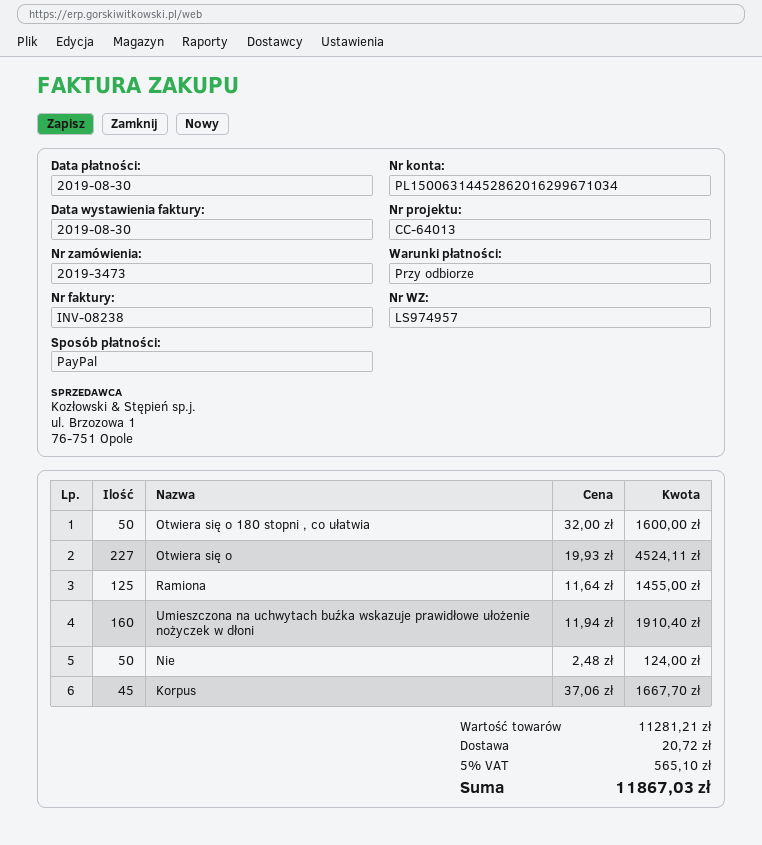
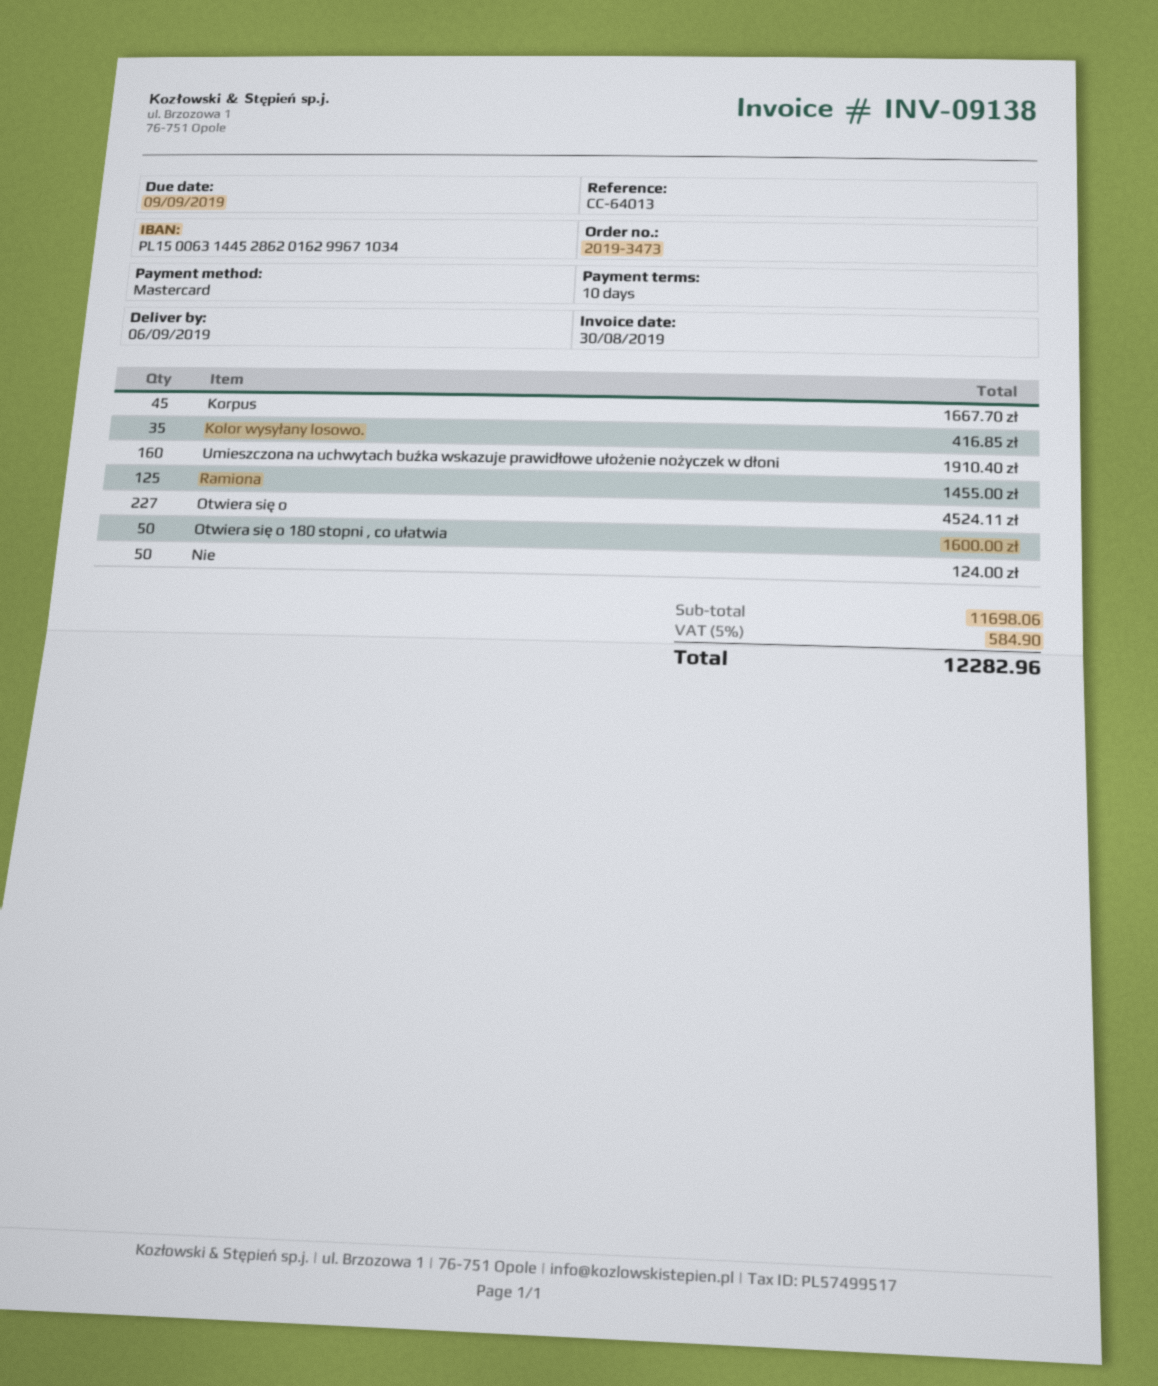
invoice number: INV-08238 -> INV-09138
payment terms: on receipt -> 10 days
due date: 2019-08-30 -> 2019-09-09
payment method: PayPal -> Mastercard
Kolor wysyłany losowo.: none -> 35 for 416.85
subtotal: 11281.21 -> 11698.06
shipping: 20.72 -> none
tax: 5% = 565.10 -> 5% = 584.90
total: 11867.03 -> 12282.96

